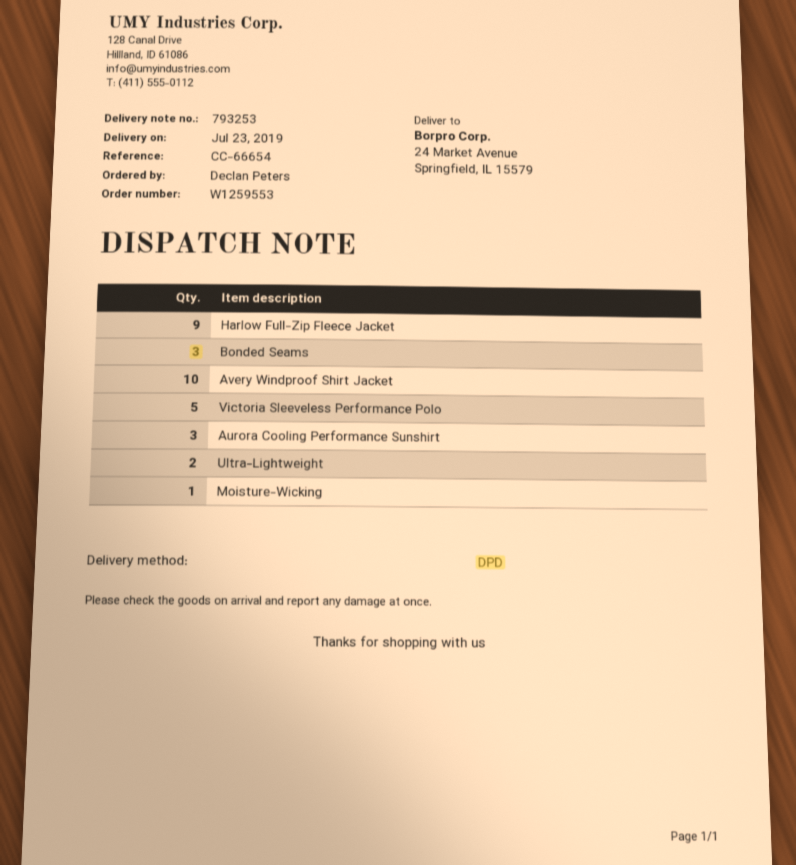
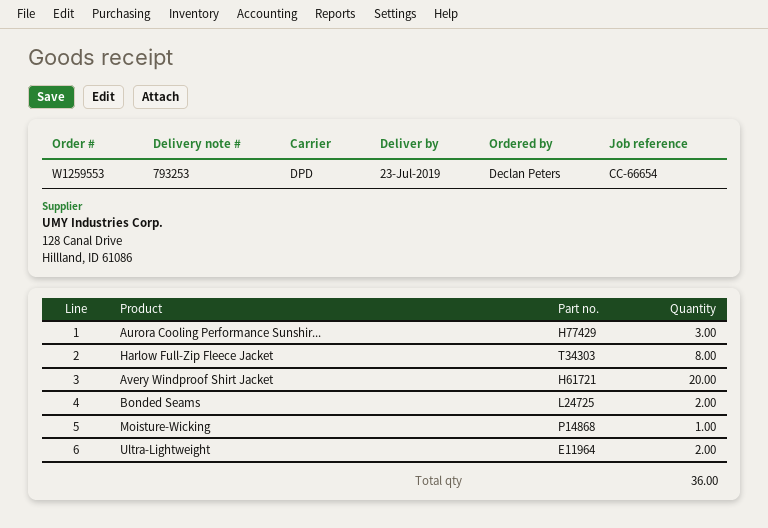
Harlow Full-Zip Fleece Jacket: 9 -> 8
Bonded Seams: 3 -> 2
Avery Windproof Shirt Jacket: 10 -> 20
Victoria Sleeveless Performance Polo: 5 -> none

